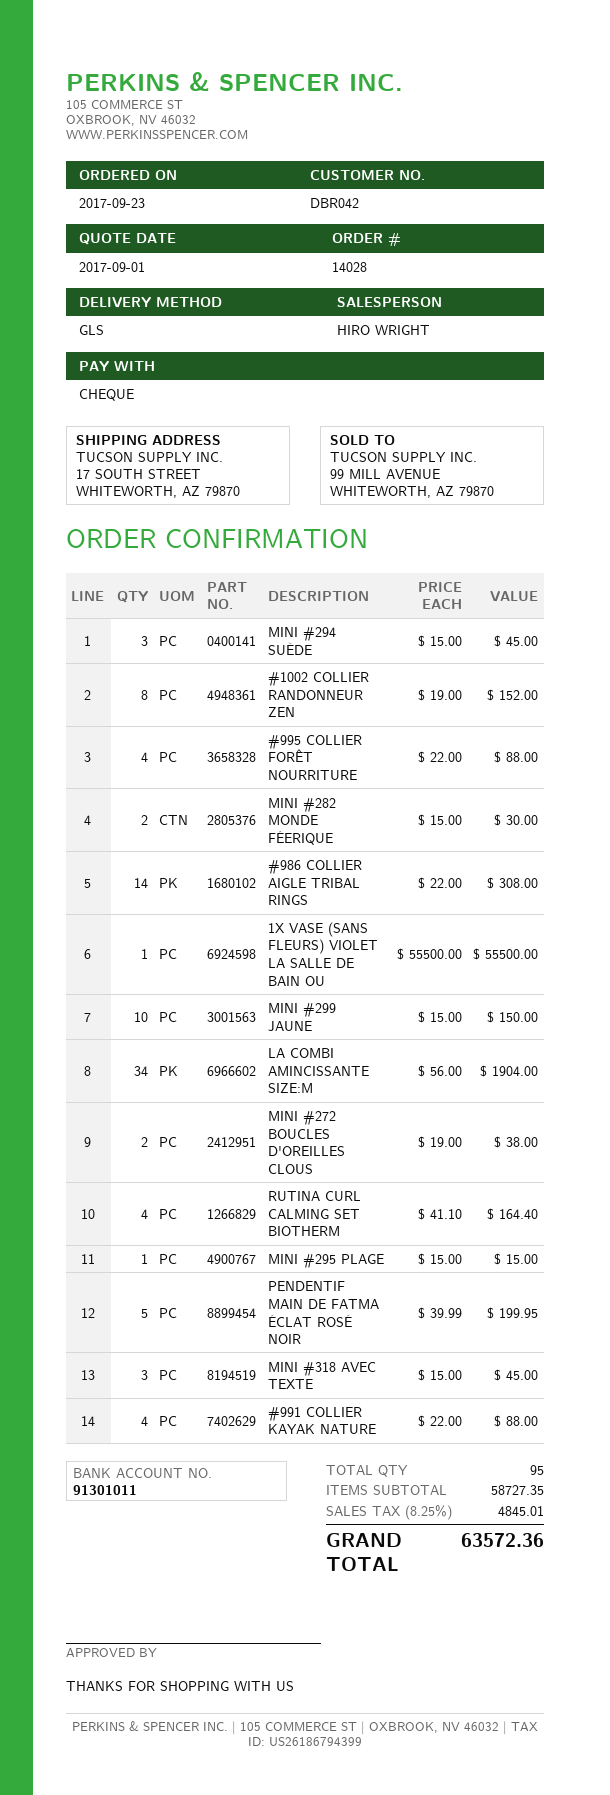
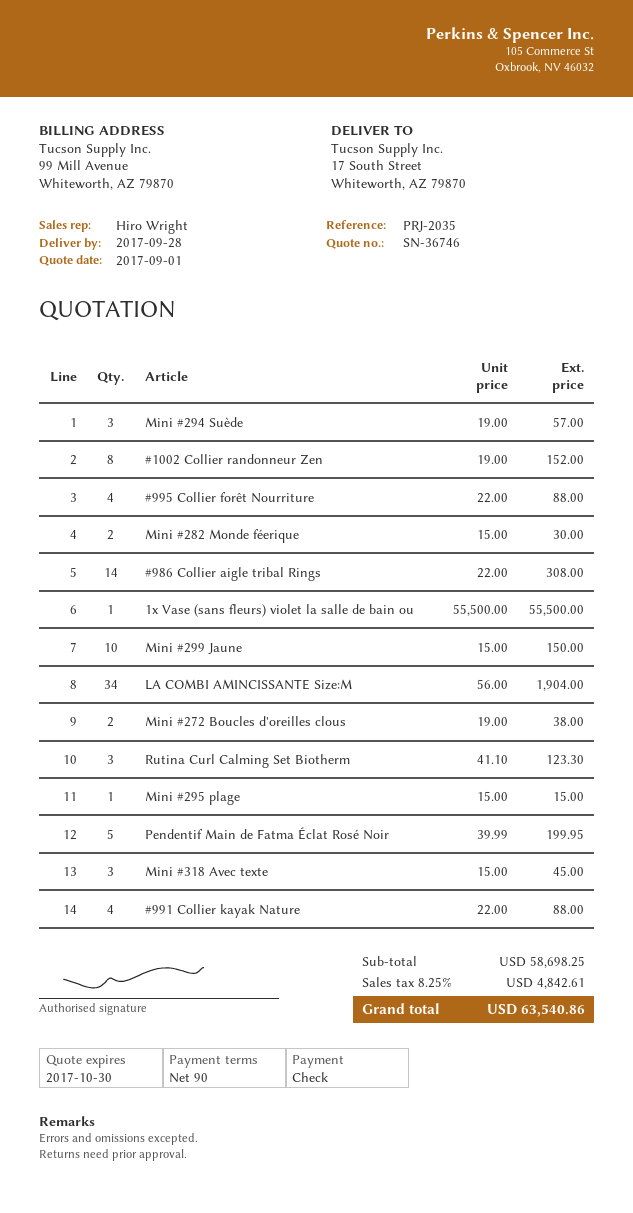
MINI #294 SUÈDE: 3 x 15.00 = 45.00 -> 3 x 19.00 = 57.00
RUTINA CURL CALMING SET BIOTHERM: 4 x 41.10 = 164.40 -> 3 x 41.10 = 123.30
subtotal: 58727.35 -> 58698.25
tax: 8.25% = 4845.01 -> 8.25% = 4842.61
total: 63572.36 -> 63540.86

